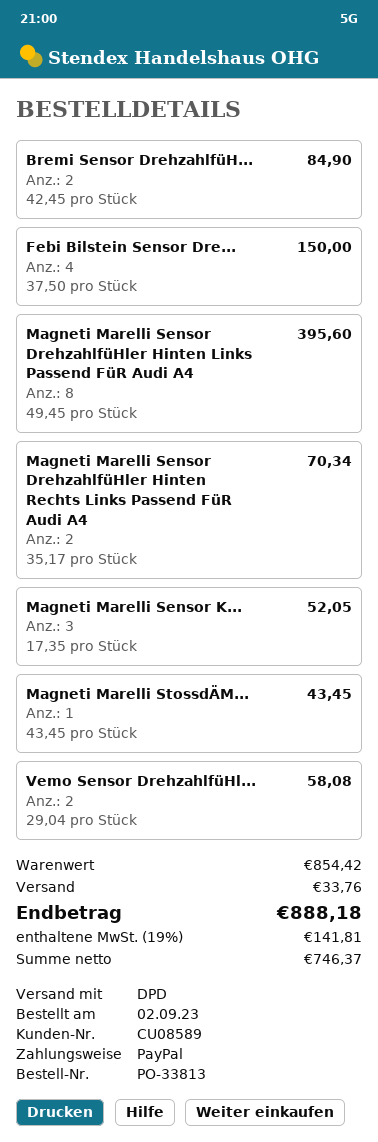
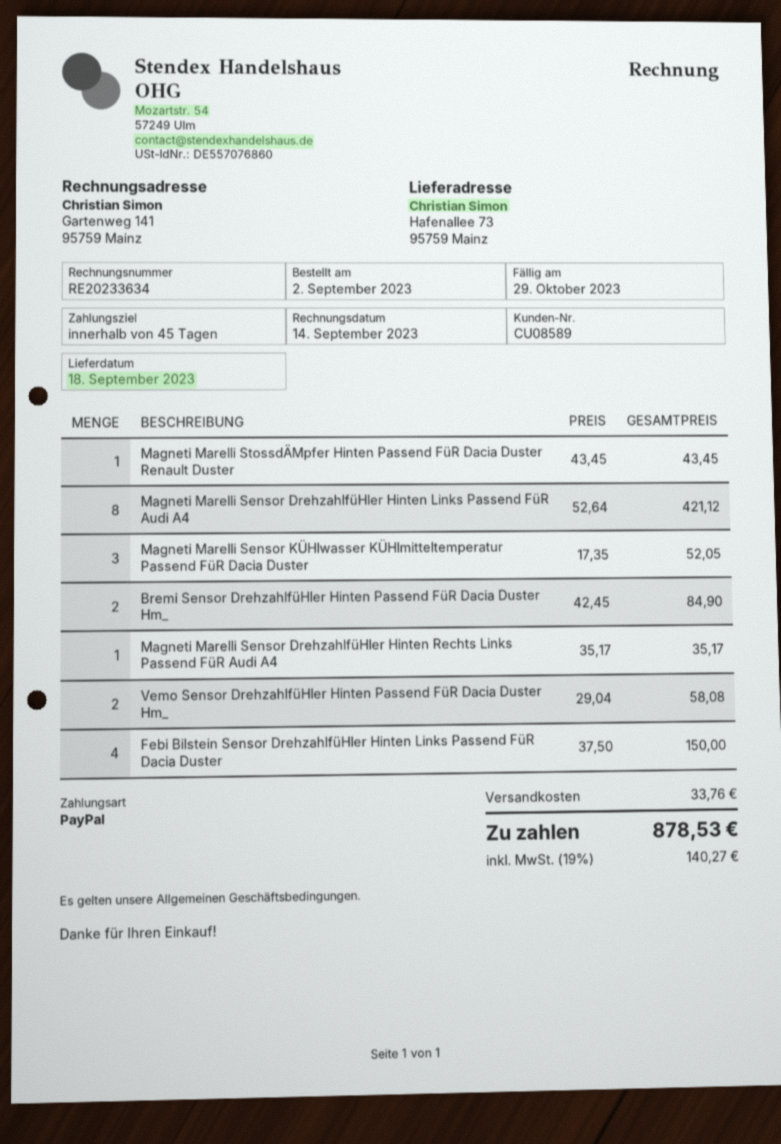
Magneti Marelli Sensor DrehzahlfüHler Hinten Links Passend FüR Audi A4: 8 x 49.45 = 395.60 -> 8 x 52.64 = 421.12
Magneti Marelli Sensor DrehzahlfüHler Hinten Rechts Links Passend FüR Audi A4: 2 x 35.17 = 70.34 -> 1 x 35.17 = 35.17
tax: 19% = 141.81 -> 19% = 140.27
total: 888.18 -> 878.53

